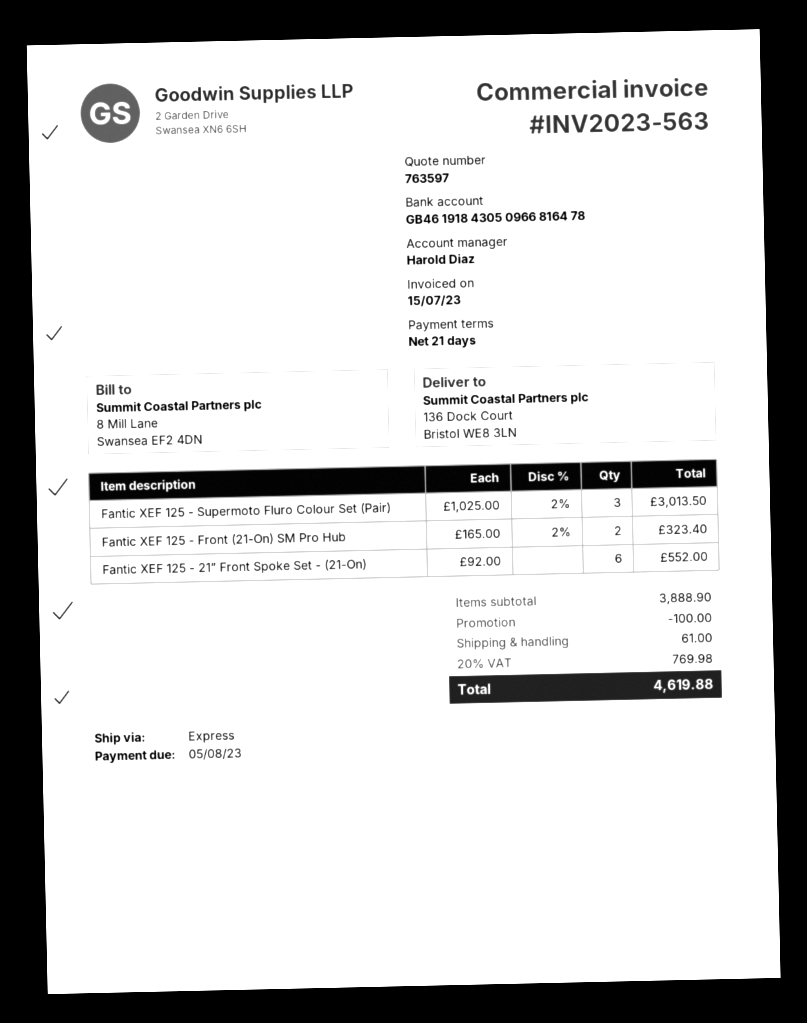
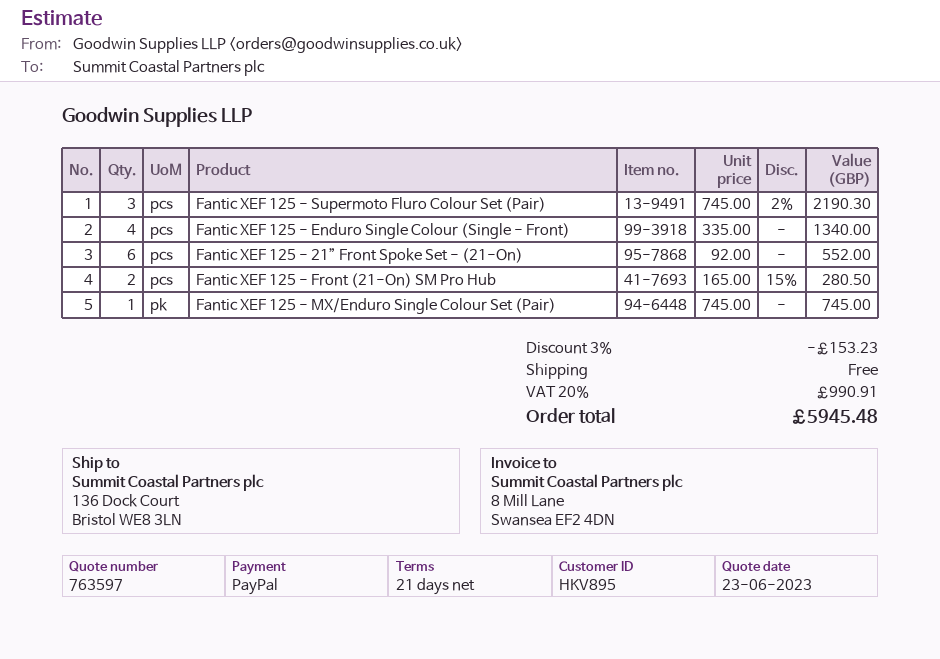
Fantic XEF 125 - Supermoto Fluro Colour Set (Pair): 3 x 1025.00 - 2% = 3013.50 -> 3 x 745.00 - 2% = 2190.30
Fantic XEF 125 - Front (21-On) SM Pro Hub: 2 x 165.00 - 2% = 323.40 -> 2 x 165.00 - 15% = 280.50
Fantic XEF 125 - Enduro Single Colour (Single - Front): none -> 4 x 335.00 = 1340.00
Fantic XEF 125 - MX/Enduro Single Colour Set (Pair): none -> 1 x 745.00 = 745.00
discount: 100.00 -> 153.23
shipping: 61.00 -> 0.00
tax: 20% = 769.98 -> 20% = 990.91
total: 4619.88 -> 5945.48

